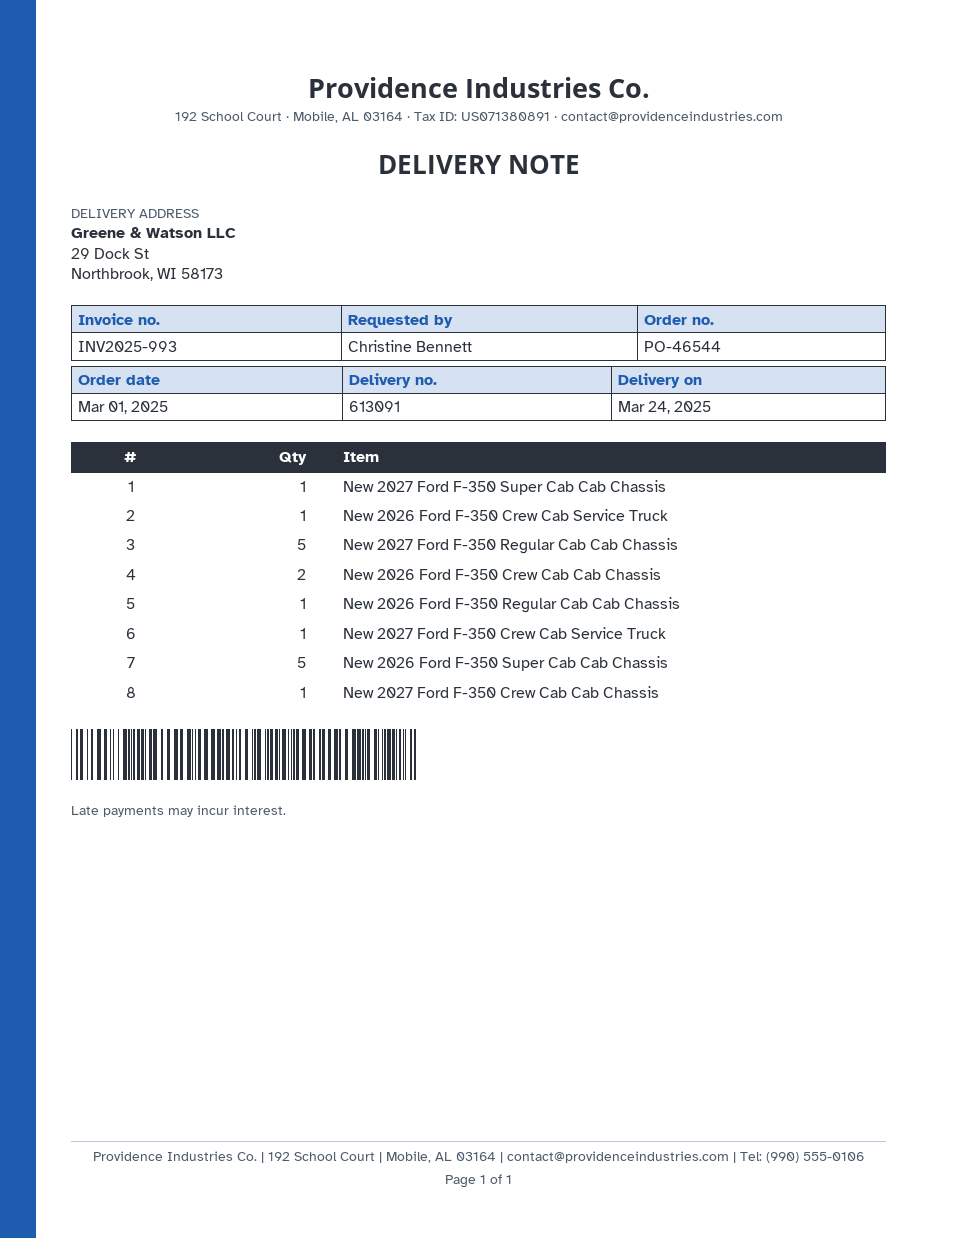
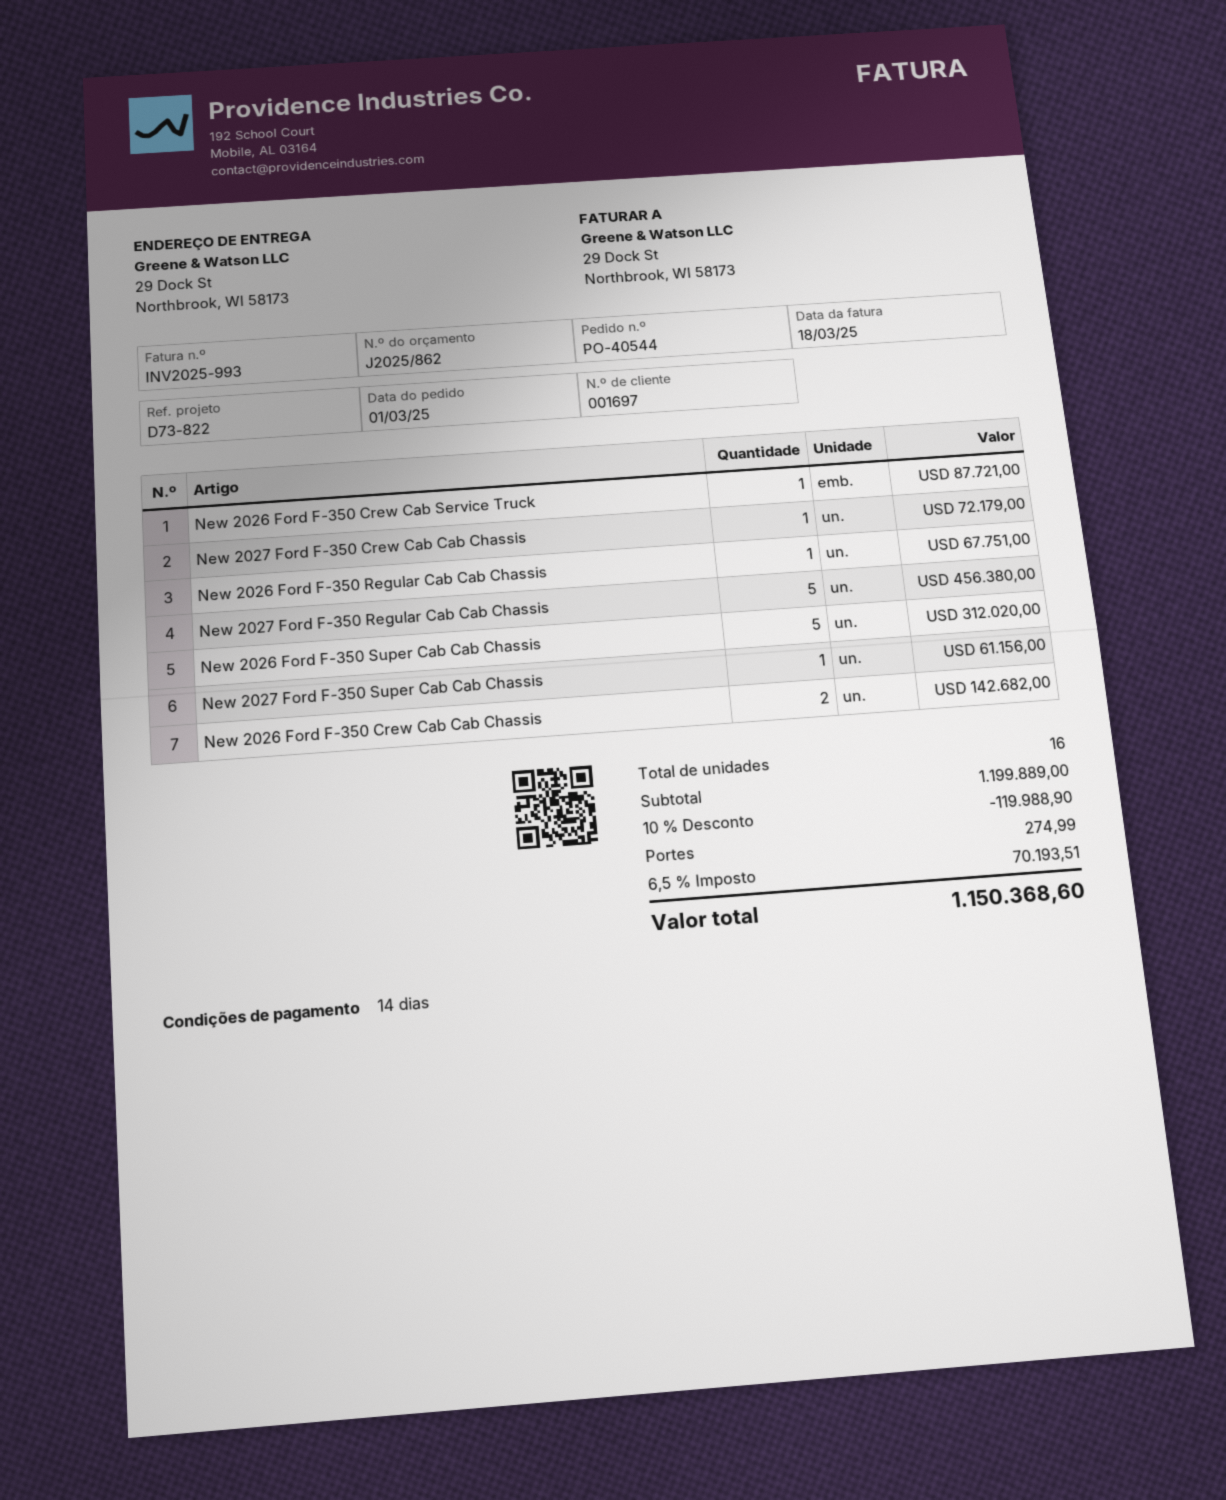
order number: PO-46544 -> PO-40544
New 2027 Ford F-350 Crew Cab Service Truck: 1 -> none

